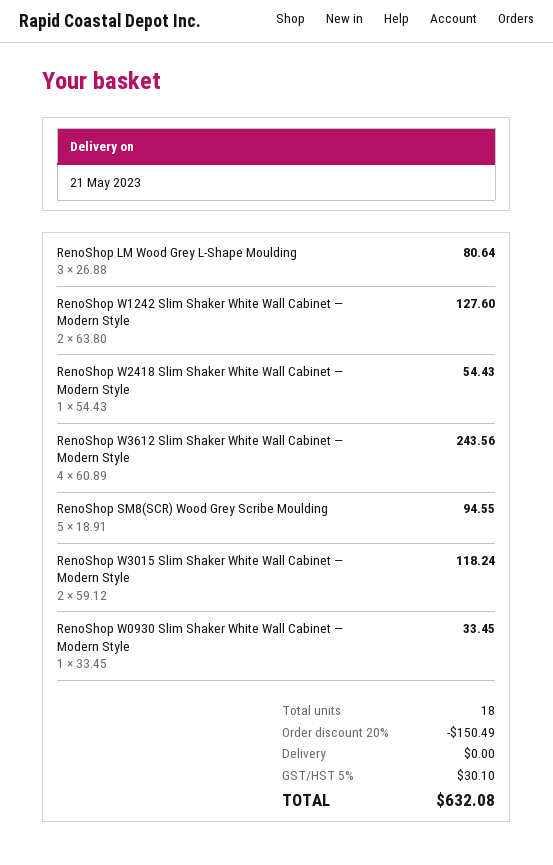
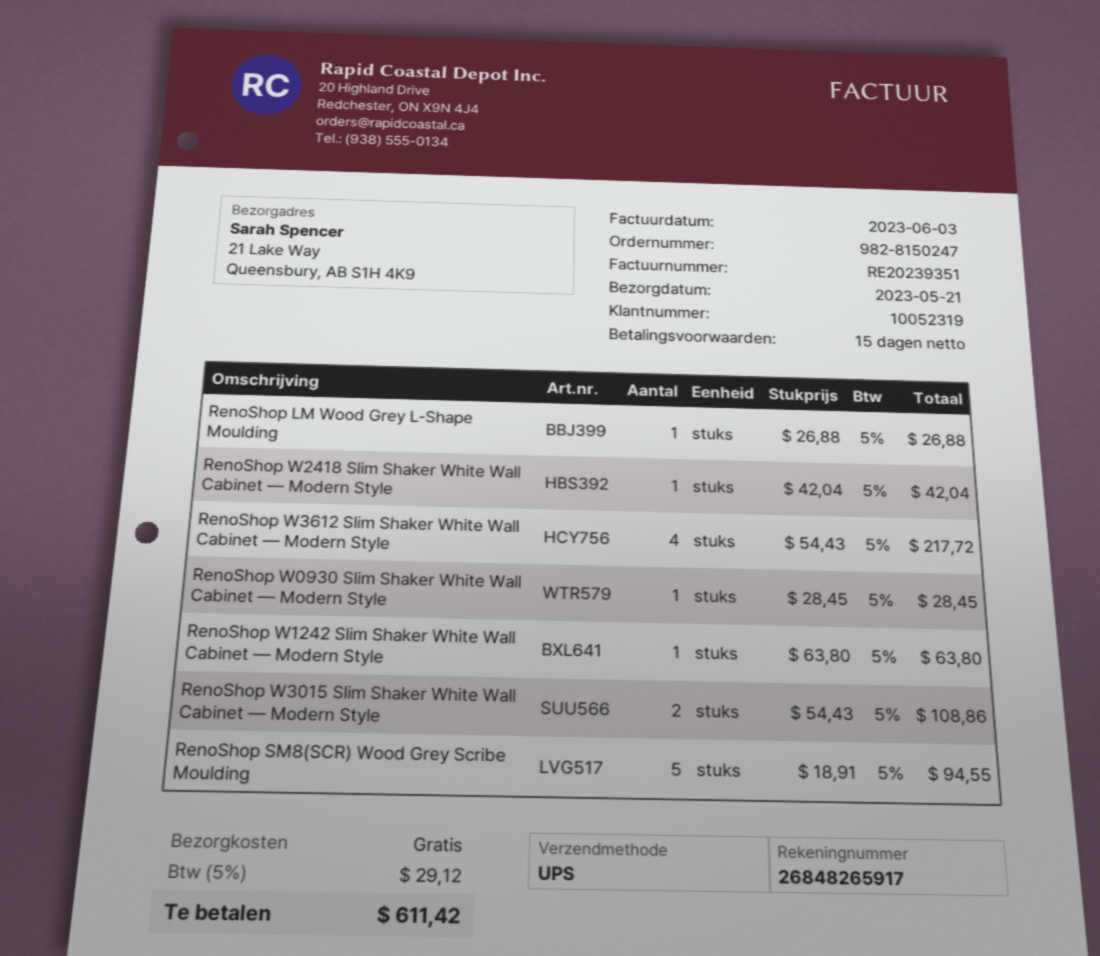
RenoShop LM Wood Grey L-Shape Moulding: 3 x 26.88 = 80.64 -> 1 x 26.88 = 26.88
RenoShop W1242 Slim Shaker White Wall Cabinet — Modern Style: 2 x 63.80 = 127.60 -> 1 x 63.80 = 63.80
RenoShop W2418 Slim Shaker White Wall Cabinet — Modern Style: 1 x 54.43 = 54.43 -> 1 x 42.04 = 42.04
RenoShop W3612 Slim Shaker White Wall Cabinet — Modern Style: 4 x 60.89 = 243.56 -> 4 x 54.43 = 217.72
RenoShop W3015 Slim Shaker White Wall Cabinet — Modern Style: 2 x 59.12 = 118.24 -> 2 x 54.43 = 108.86
RenoShop W0930 Slim Shaker White Wall Cabinet — Modern Style: 1 x 33.45 = 33.45 -> 1 x 28.45 = 28.45
discount: 20% = 150.49 -> none
tax: 5% = 30.10 -> 5% = 29.12
total: 632.08 -> 611.42

